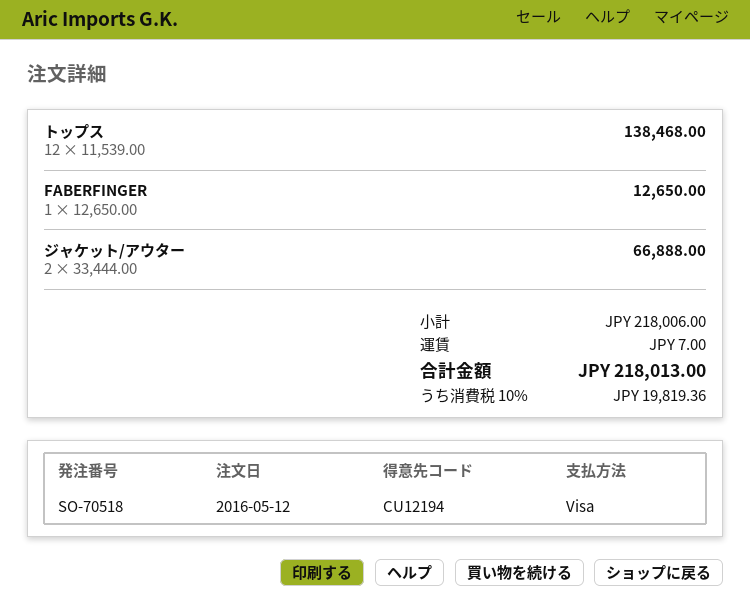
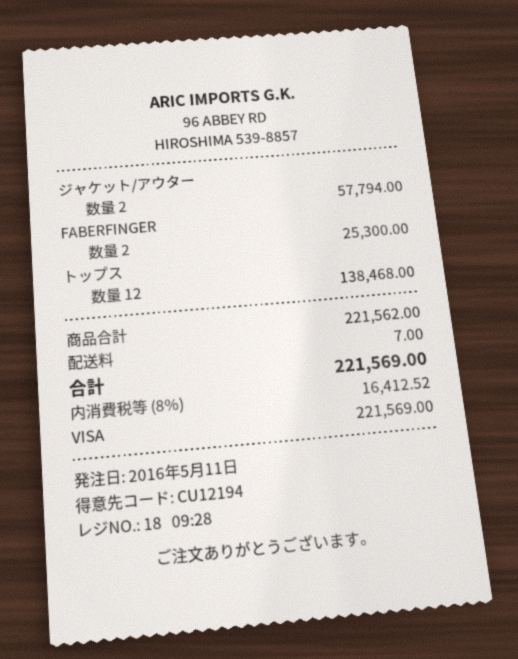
order date: 2016-05-12 -> 2016-05-11
FABERFINGER: 1 for 12650.00 -> 2 for 25300.00
ジャケット/アウター: 2 for 66888.00 -> 2 for 57794.00
subtotal: 218006.00 -> 221562.00
tax: 10% = 19819.36 -> 8% = 16412.52
total: 218013.00 -> 221569.00

